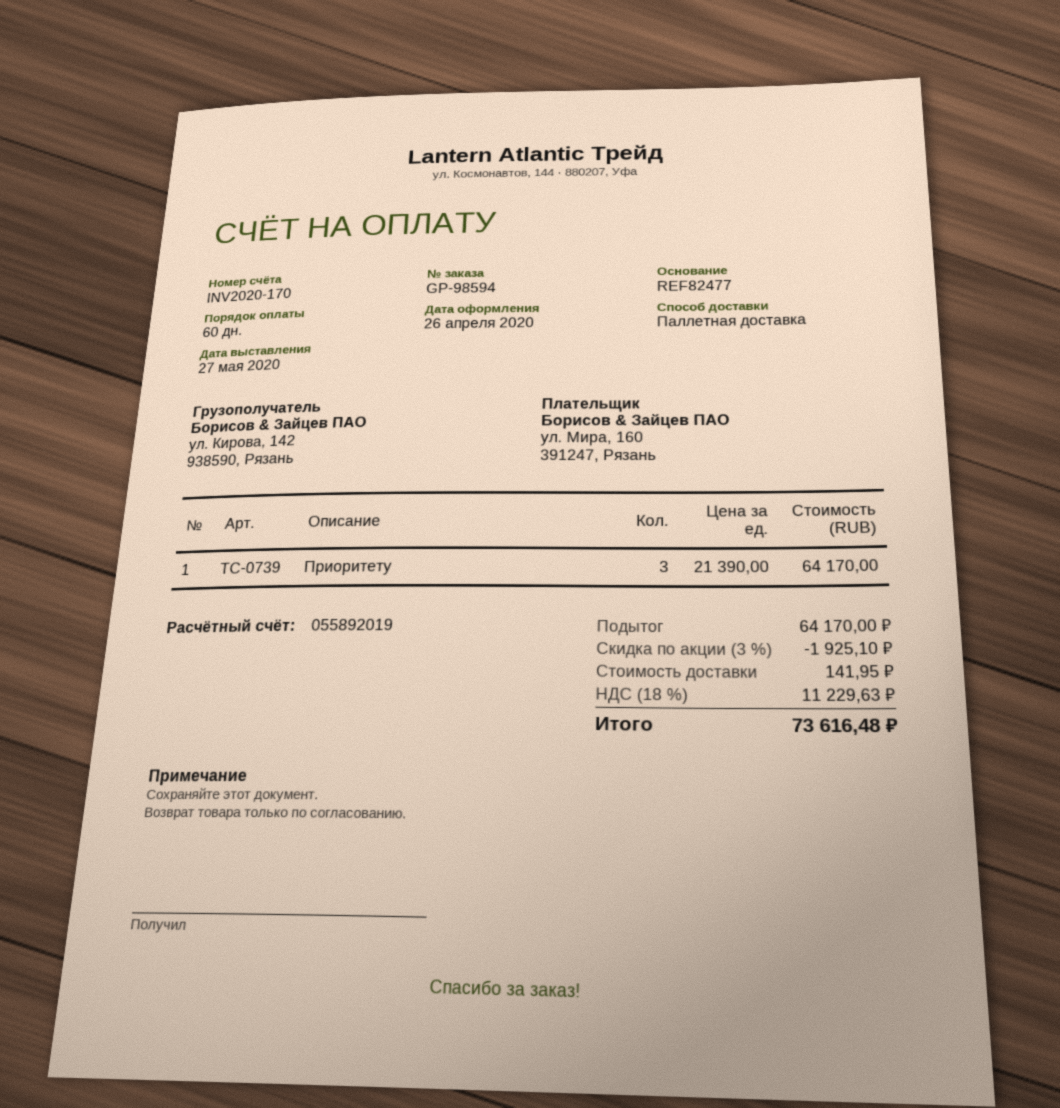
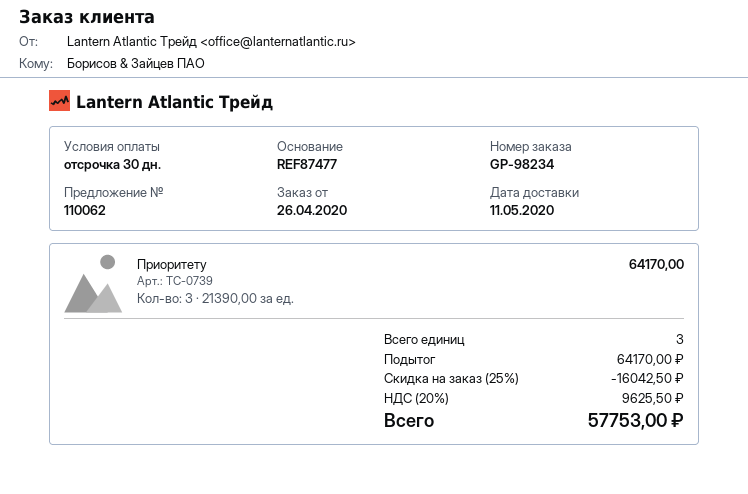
order number: GP-98594 -> GP-98234
payment terms: 60 days -> 30 days
reference: REF82477 -> REF87477
discount: 3% = 1925.10 -> 25% = 16042.50
shipping: 141.95 -> none
tax: 18% = 11229.63 -> 20% = 9625.50
total: 73616.48 -> 57753.00

